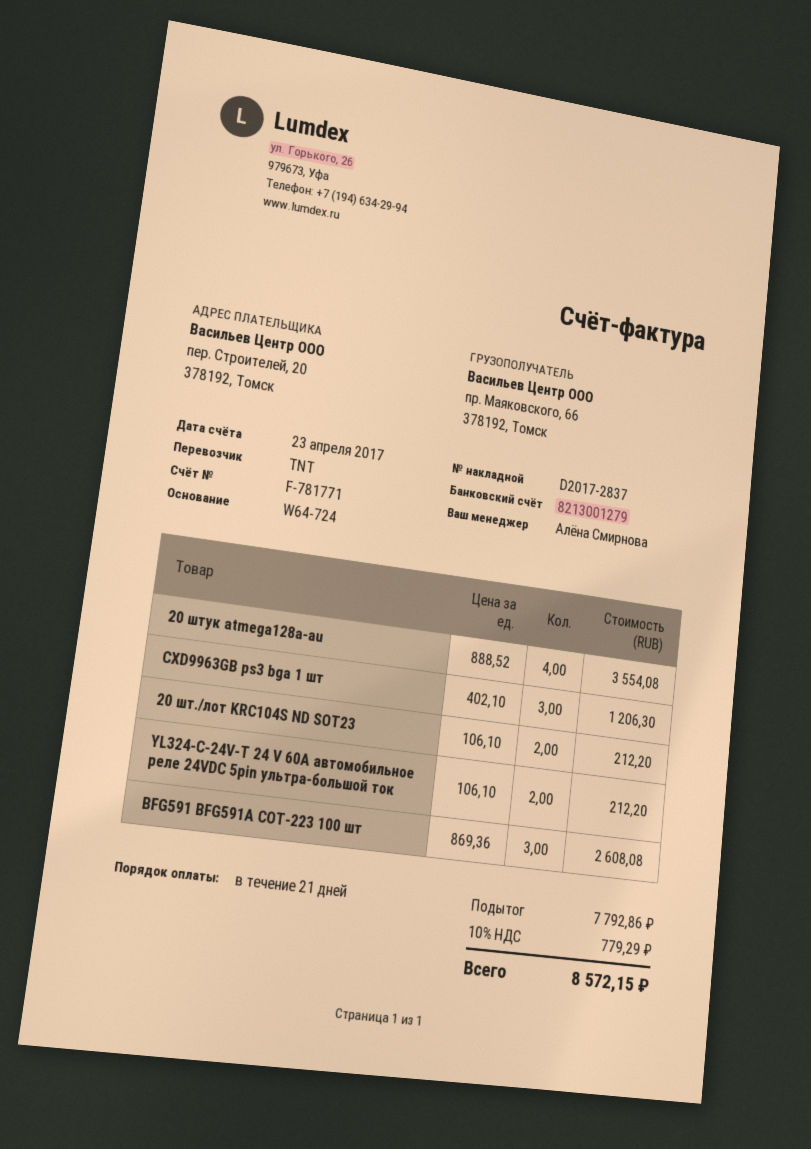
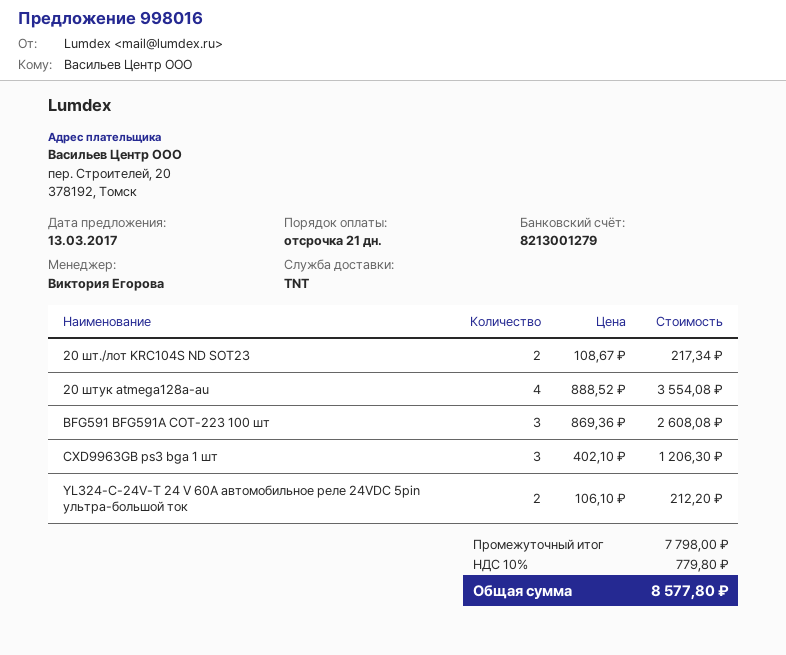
sales rep: Алёна Смирнова -> Виктория Егорова
20 шт./лот KRC104S ND SOT23: 2 x 106.10 = 212.20 -> 2 x 108.67 = 217.34
subtotal: 7792.86 -> 7798.00
tax: 10% = 779.29 -> 10% = 779.80
total: 8572.15 -> 8577.80

